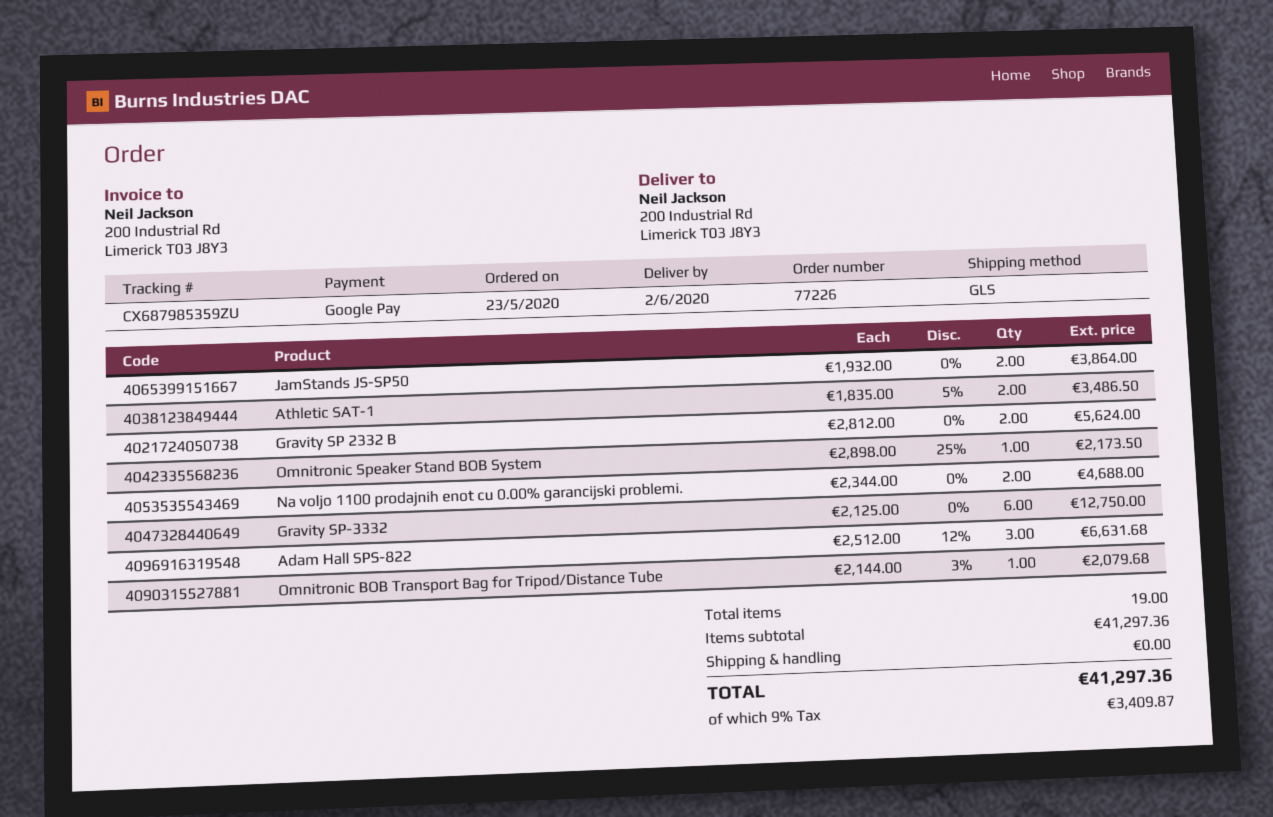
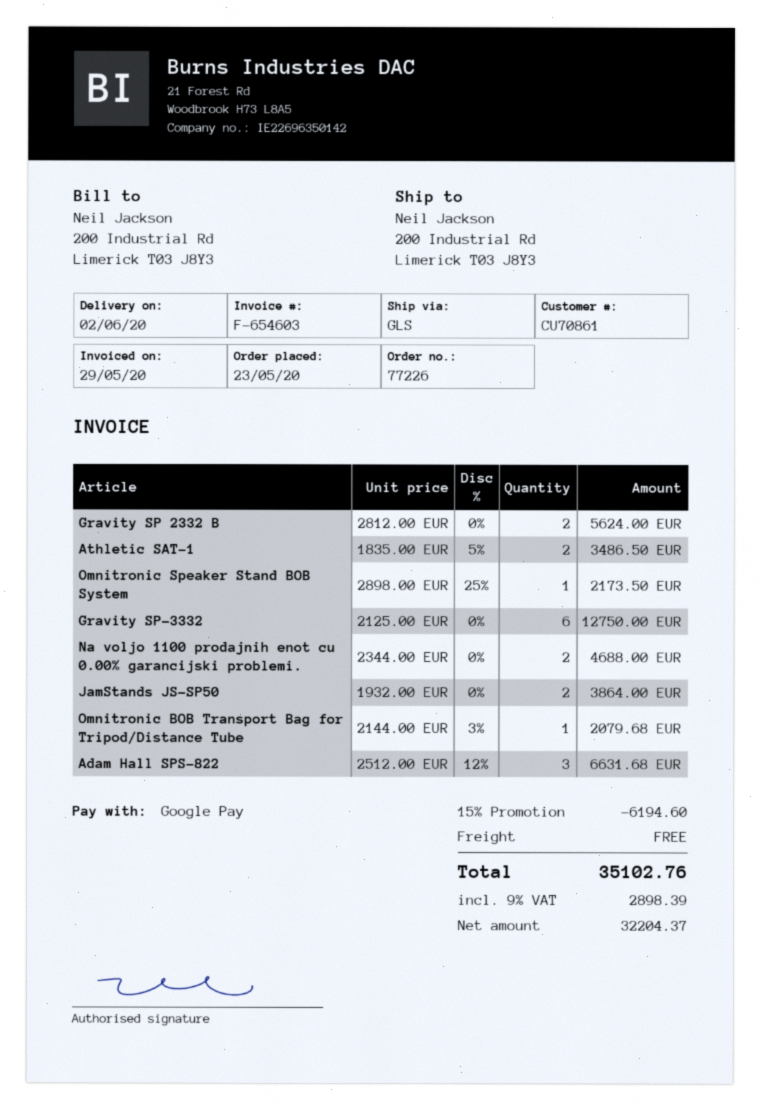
discount: none -> 15% = 6194.60
tax: 9% = 3409.87 -> 9% = 2898.39
total: 41297.36 -> 35102.76

